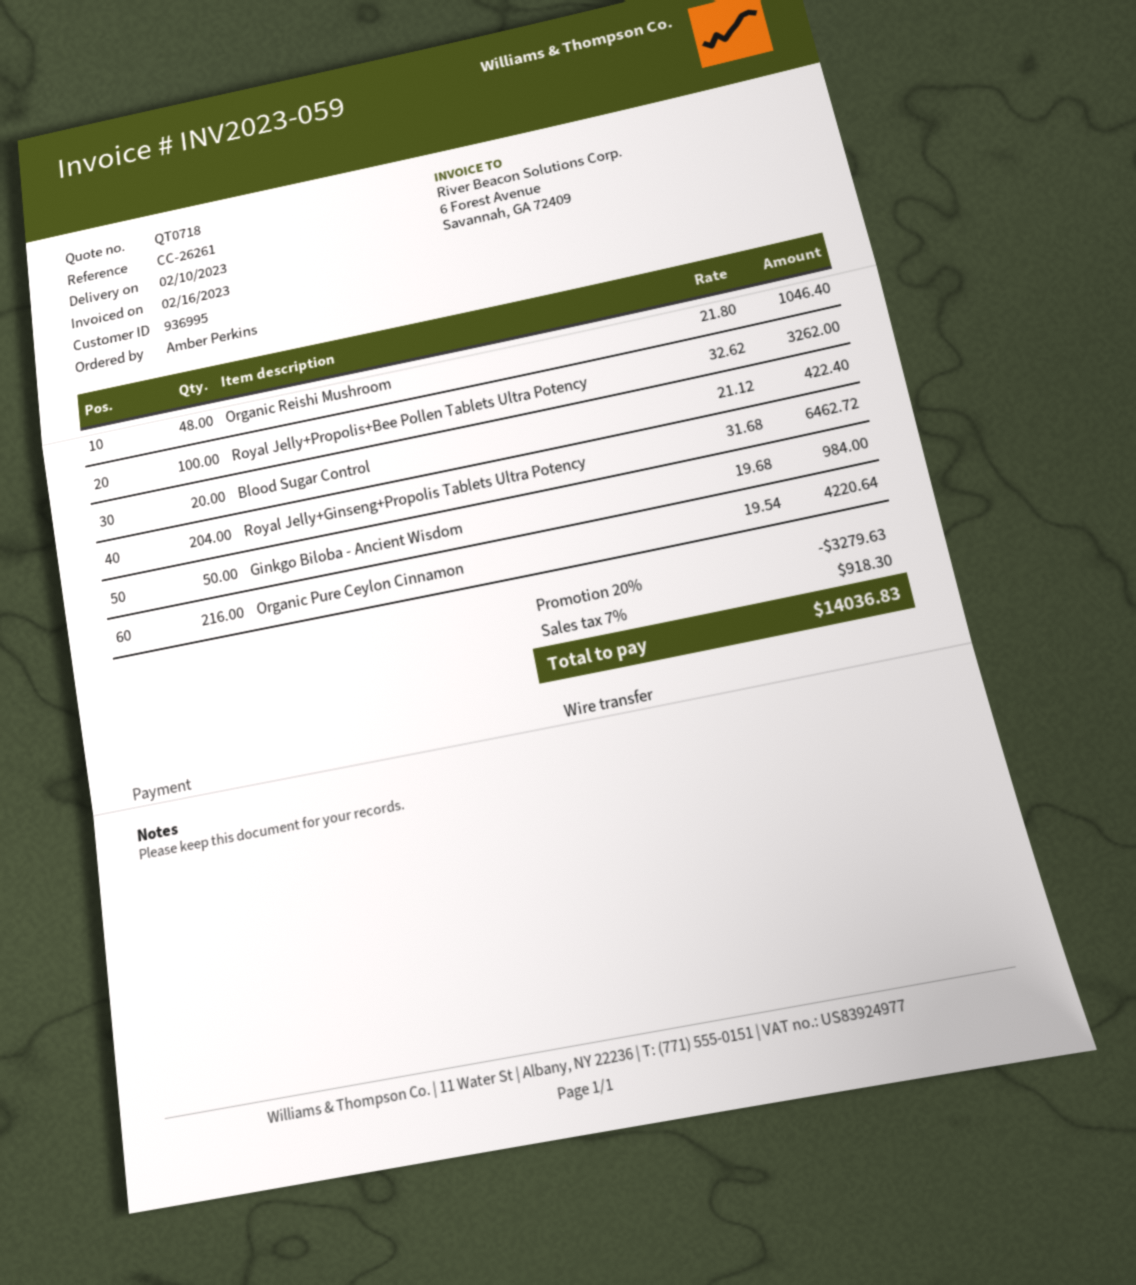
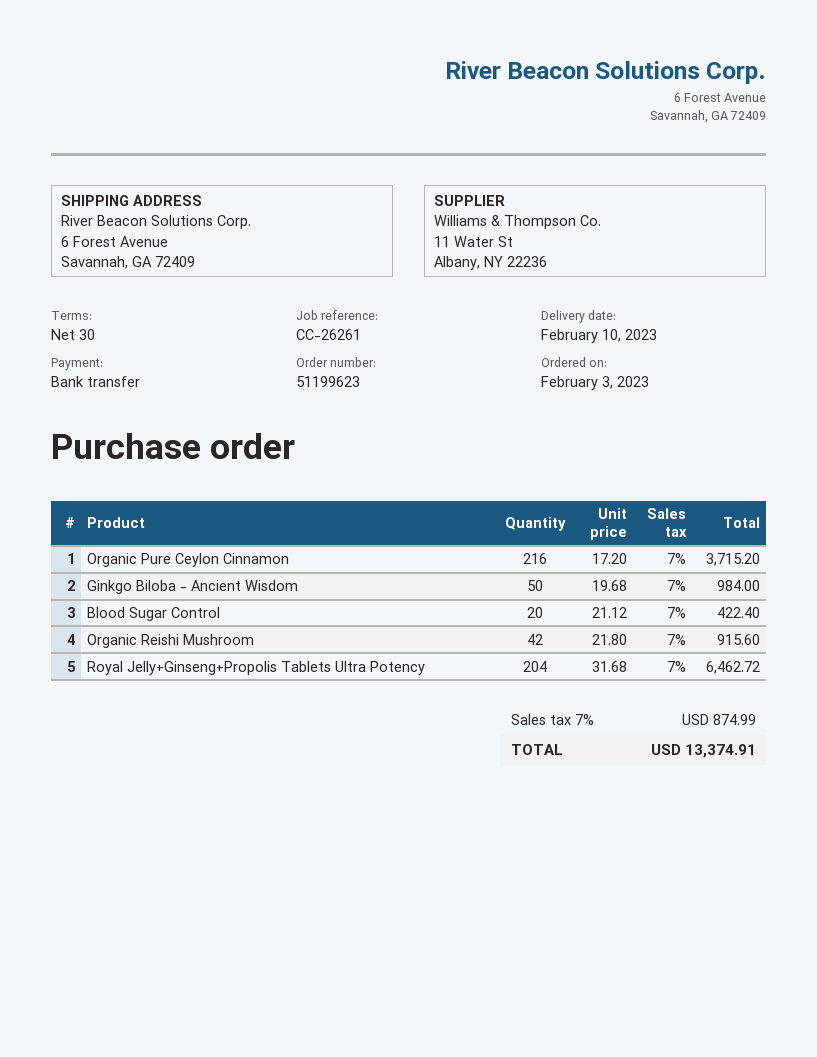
Organic Reishi Mushroom: 48 x 21.80 = 1046.40 -> 42 x 21.80 = 915.60
Royal Jelly+Propolis+Bee Pollen Tablets Ultra Potency: 100 x 32.62 = 3262.00 -> none
Organic Pure Ceylon Cinnamon: 216 x 19.54 = 4220.64 -> 216 x 17.20 = 3715.20
discount: 20% = 3279.63 -> none
tax: 7% = 918.30 -> 7% = 874.99
total: 14036.83 -> 13374.91

